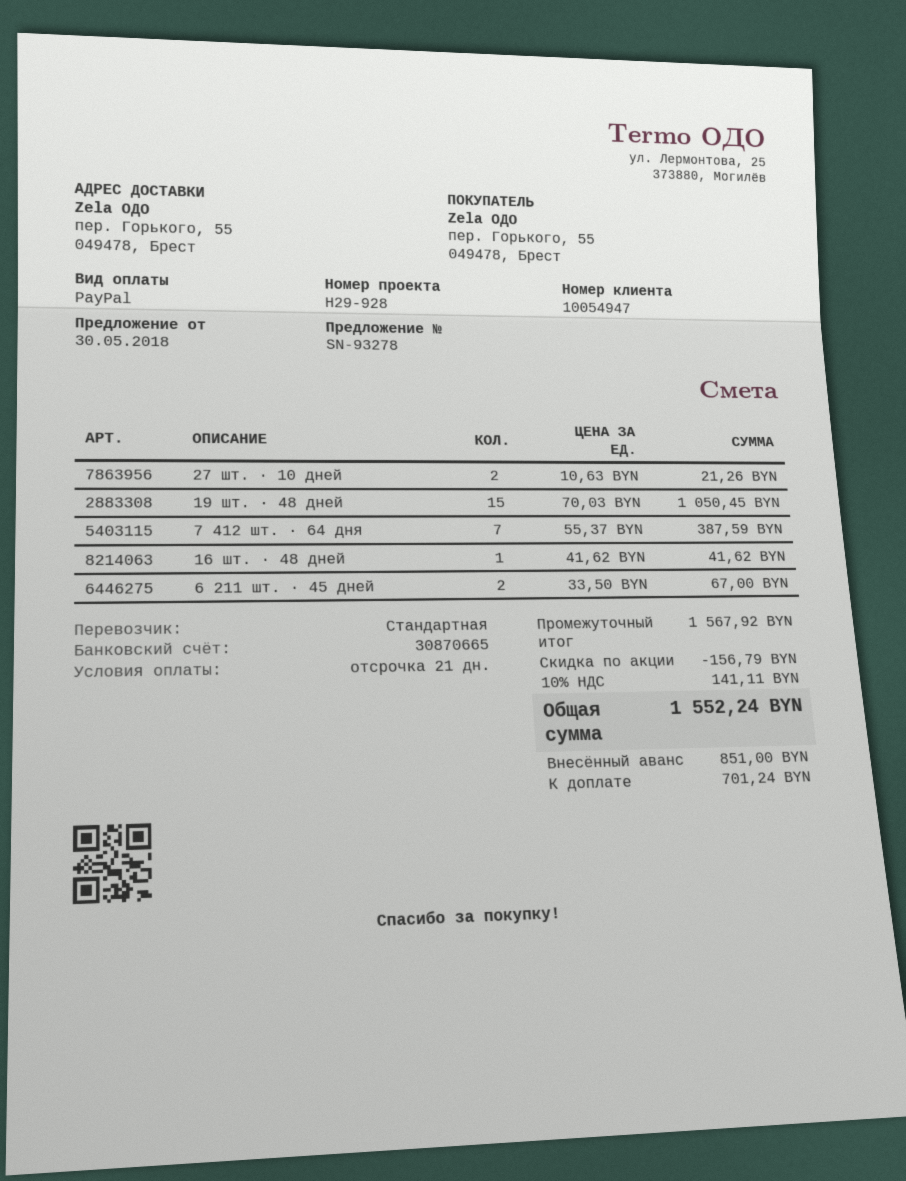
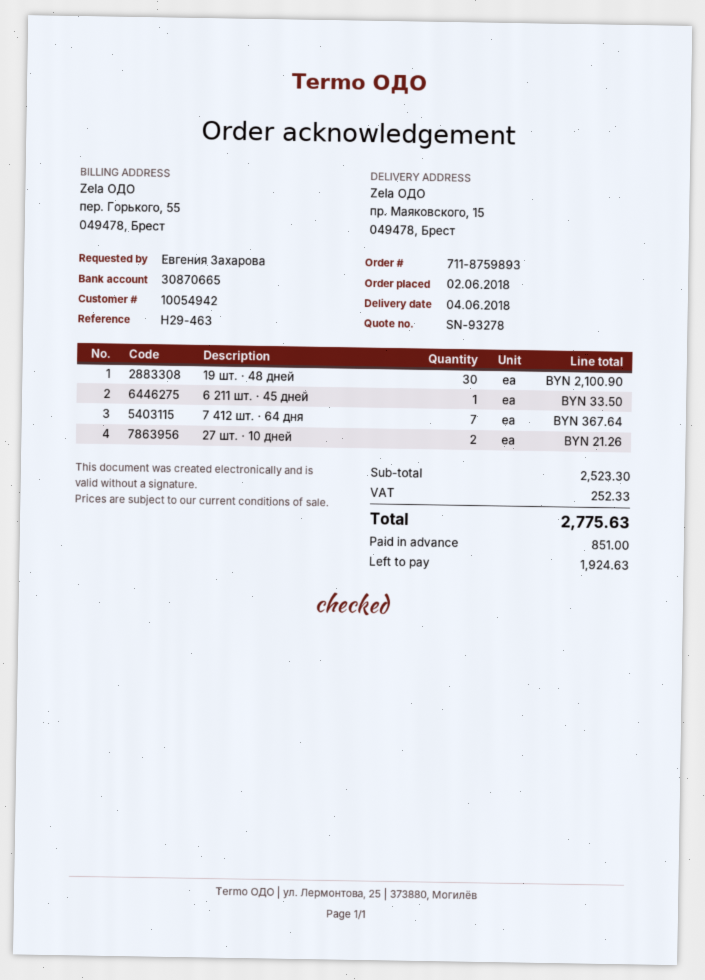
customer number: 10054947 -> 10054942
reference: H29-928 -> H29-463
ship to: пер. Горького, 55, 049478, Брест -> пр. Маяковского, 15, 049478, Брест
19 шт. · 48 дней: 15 for 1050.45 -> 30 for 2100.90
7 412 шт. · 64 дня: 7 for 387.59 -> 7 for 367.64
16 шт. · 48 дней: 1 for 41.62 -> none
6 211 шт. · 45 дней: 2 for 67.00 -> 1 for 33.50
subtotal: 1567.92 -> 2523.30
discount: 156.79 -> none
tax: 141.11 -> 252.33
total: 1552.24 -> 2775.63
balance: 701.24 -> 1924.63

